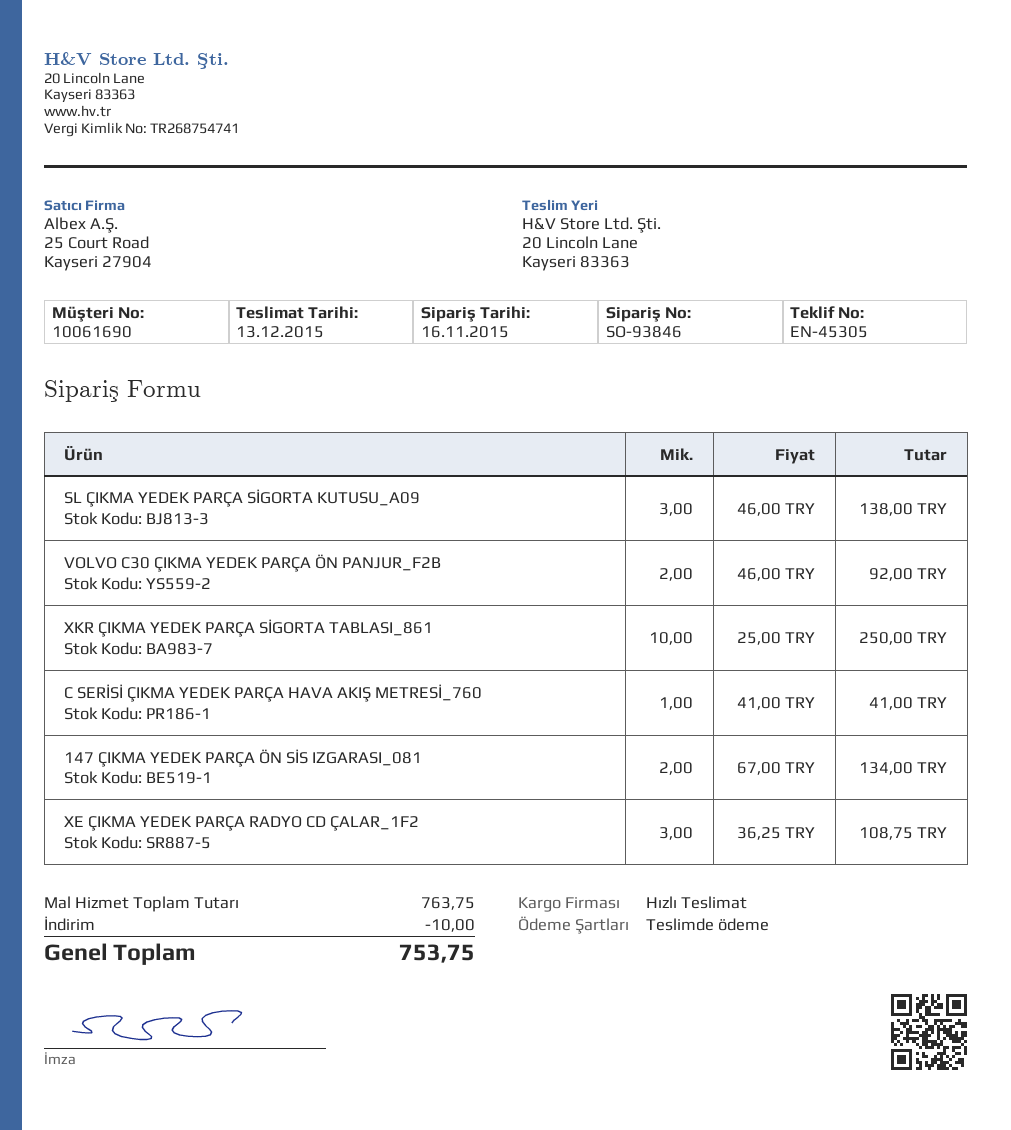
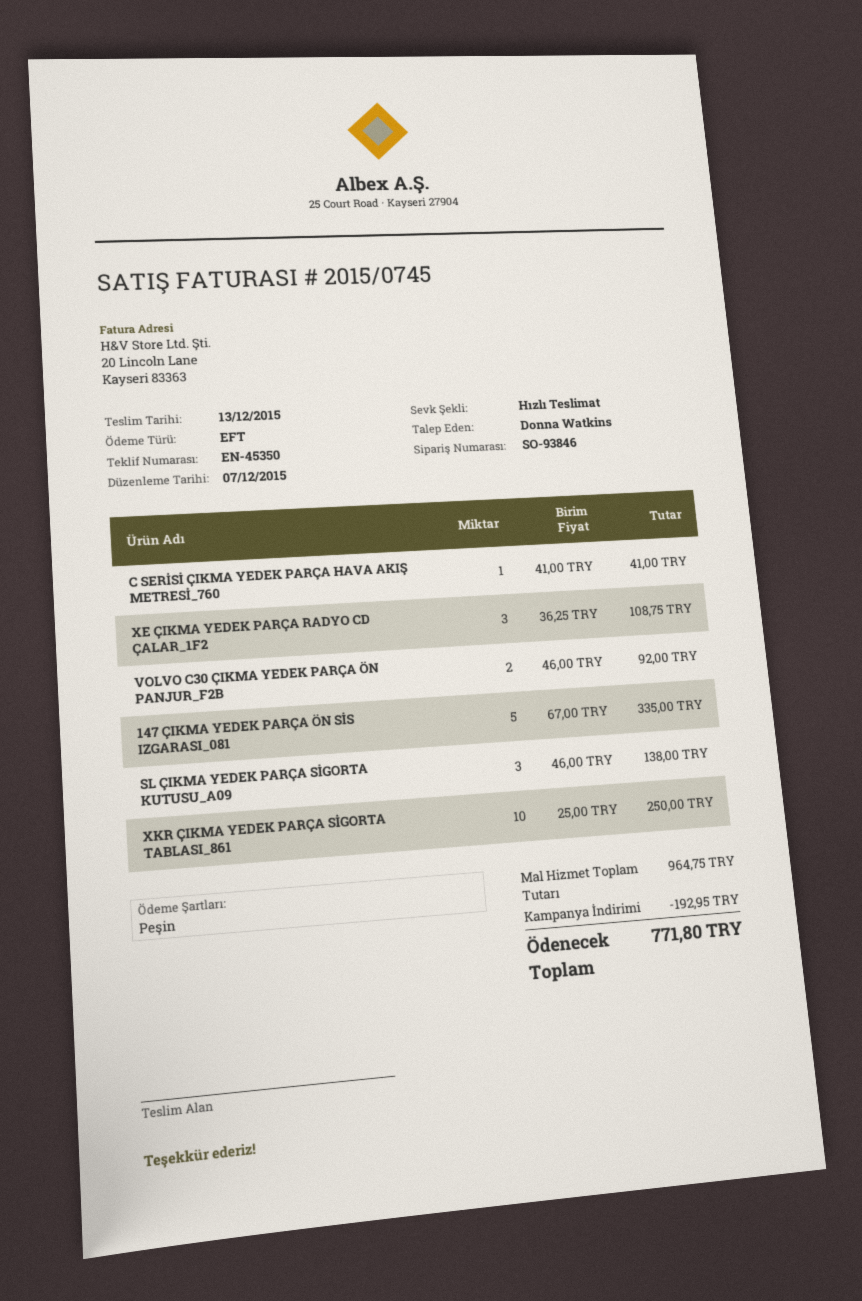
quote number: EN-45305 -> EN-45350
147 ÇIKMA YEDEK PARÇA ÖN SİS IZGARASI_081: 2 x 67.00 = 134.00 -> 5 x 67.00 = 335.00
subtotal: 763.75 -> 964.75
discount: 10.00 -> 192.95
total: 753.75 -> 771.80

